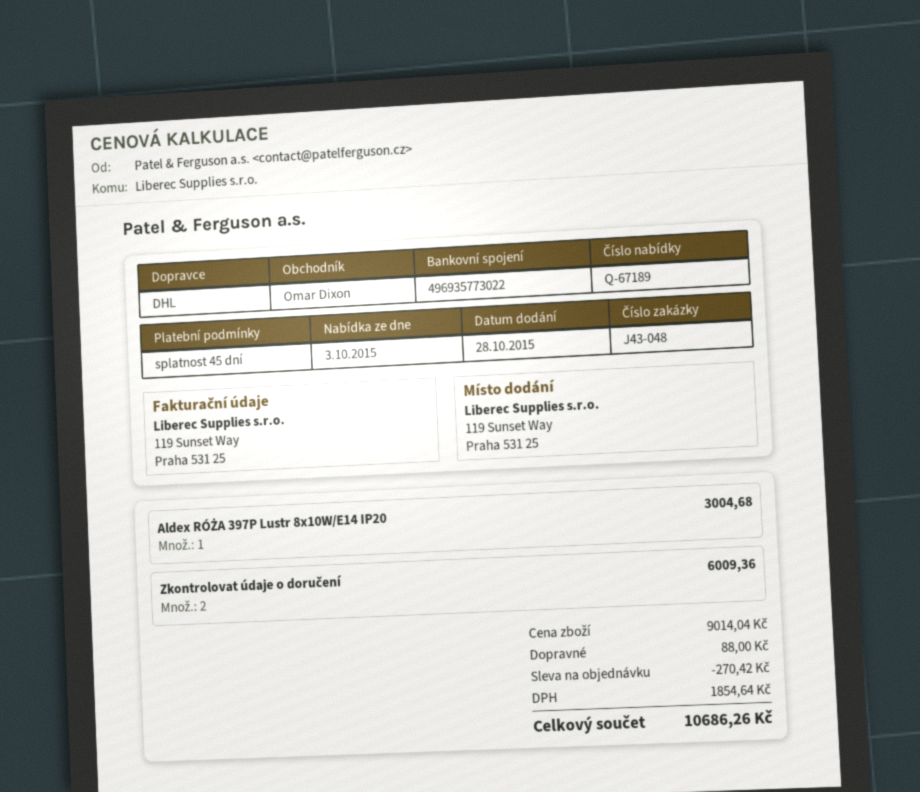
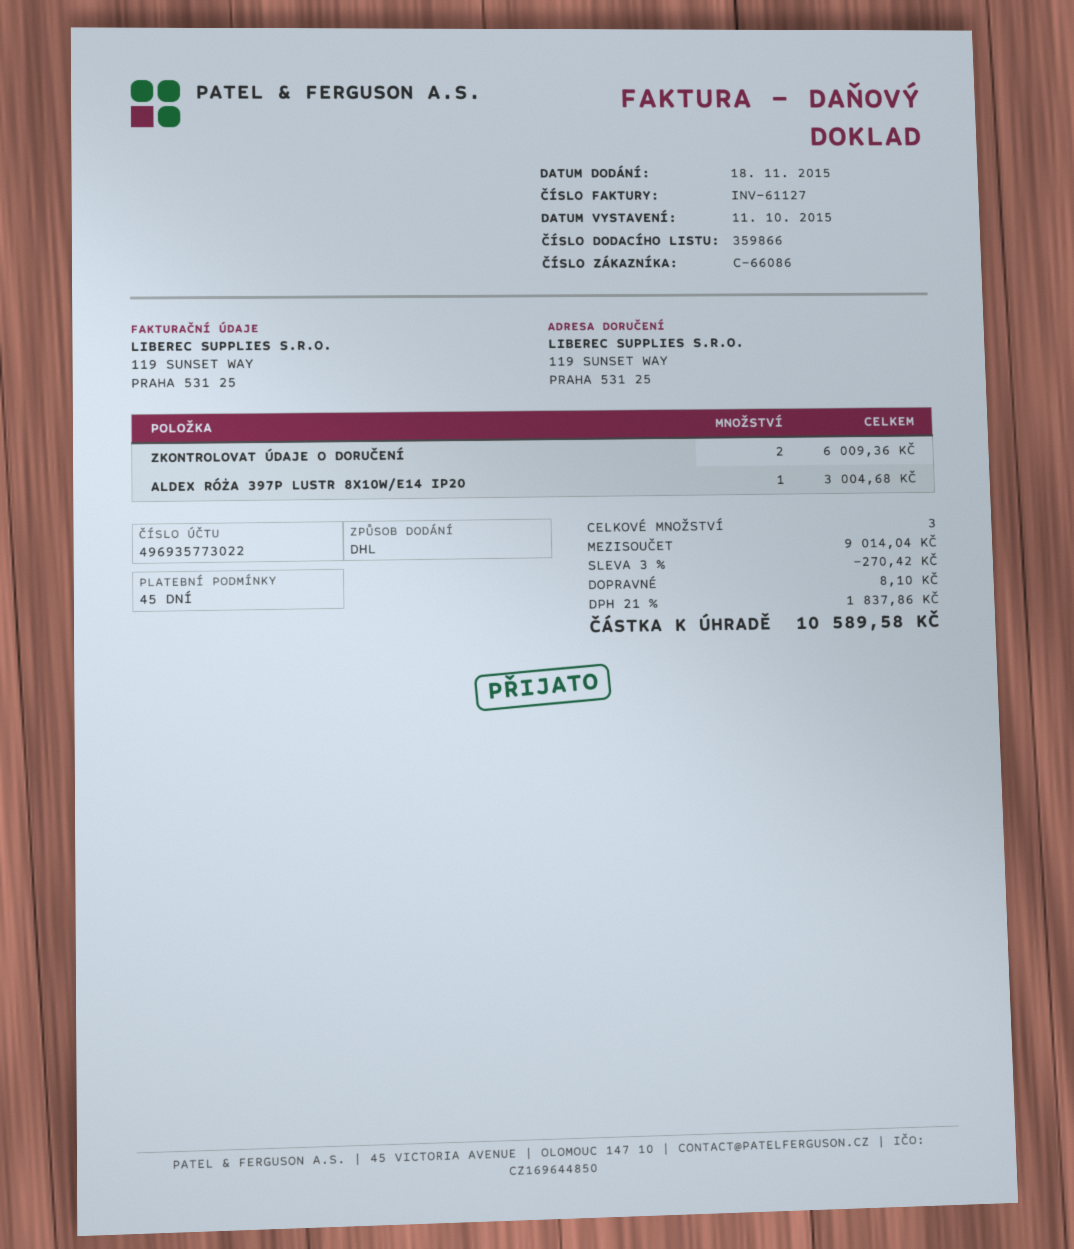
delivery date: 2015-10-28 -> 2015-11-18
shipping: 88.00 -> 8.10
tax: 1854.64 -> 1837.86
total: 10686.26 -> 10589.58

